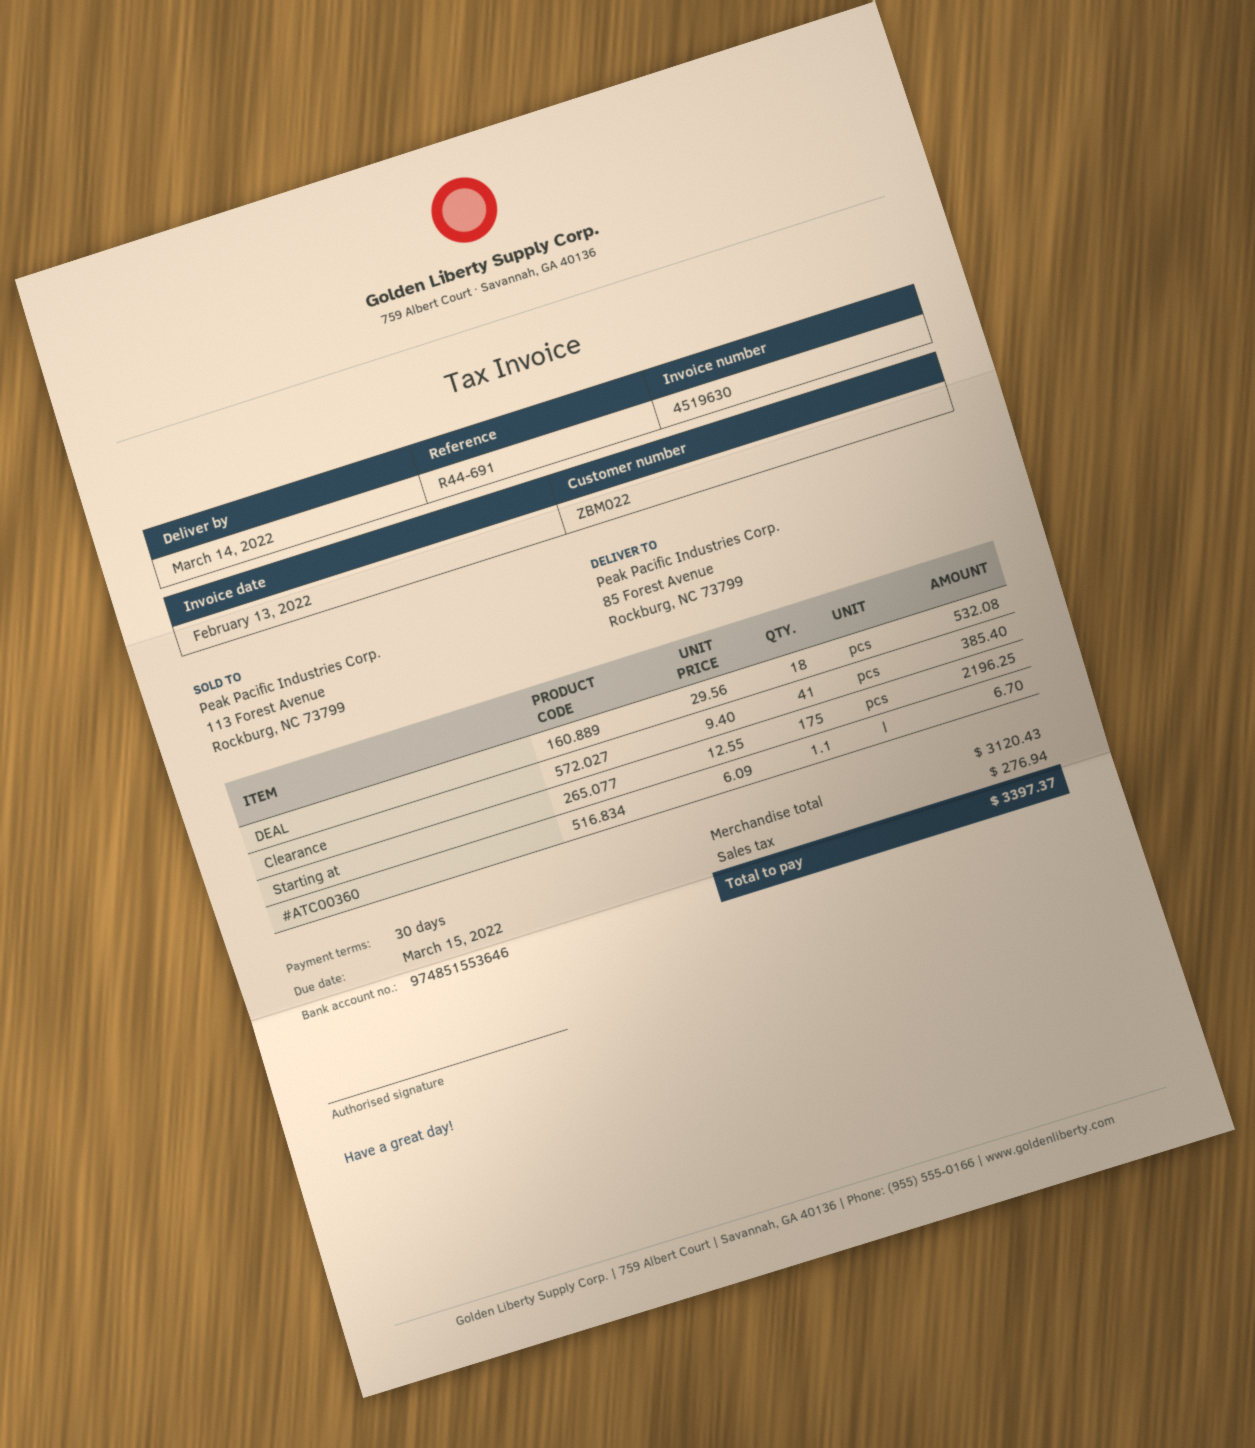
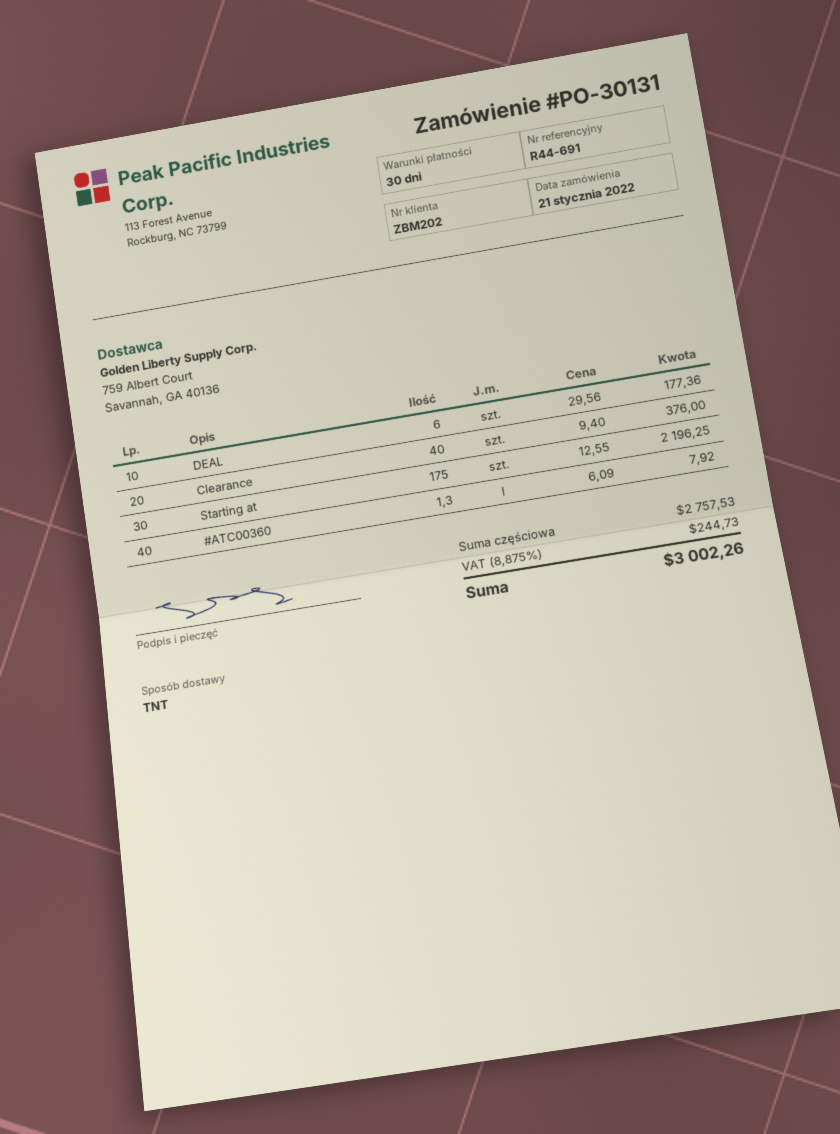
customer number: ZBM022 -> ZBM202
DEAL: 18 x 29.56 = 532.08 -> 6 x 29.56 = 177.36
Clearance: 41 x 9.40 = 385.40 -> 40 x 9.40 = 376.00
#ATC00360: 1.1 x 6.09 = 6.70 -> 1.3 x 6.09 = 7.92
subtotal: 3120.43 -> 2757.53
tax: 276.94 -> 244.73
total: 3397.37 -> 3002.26

